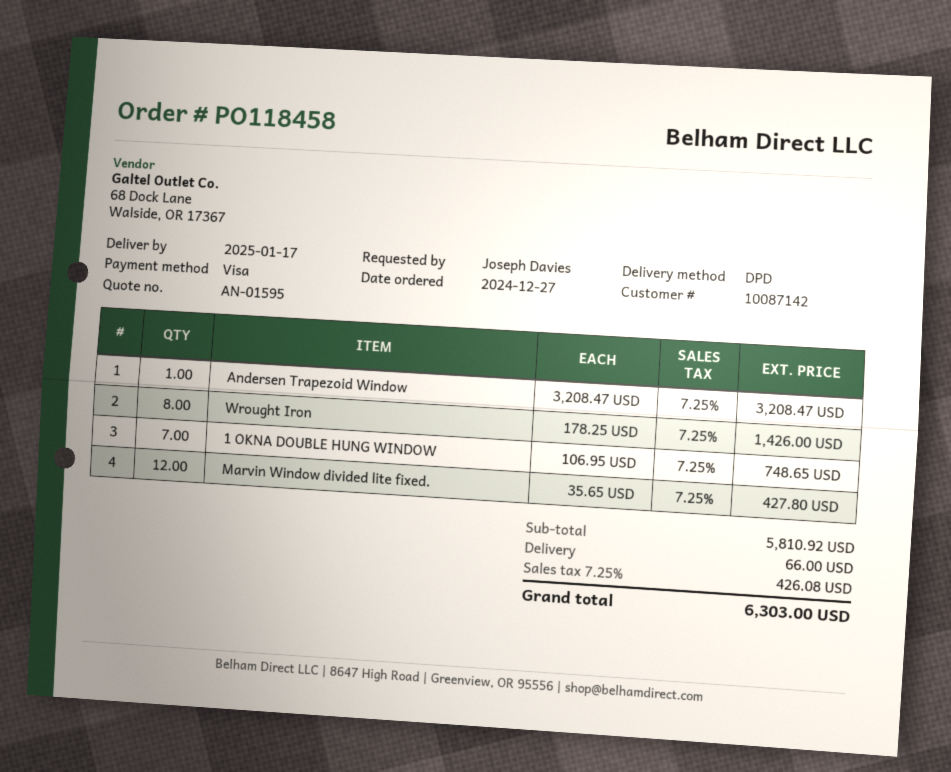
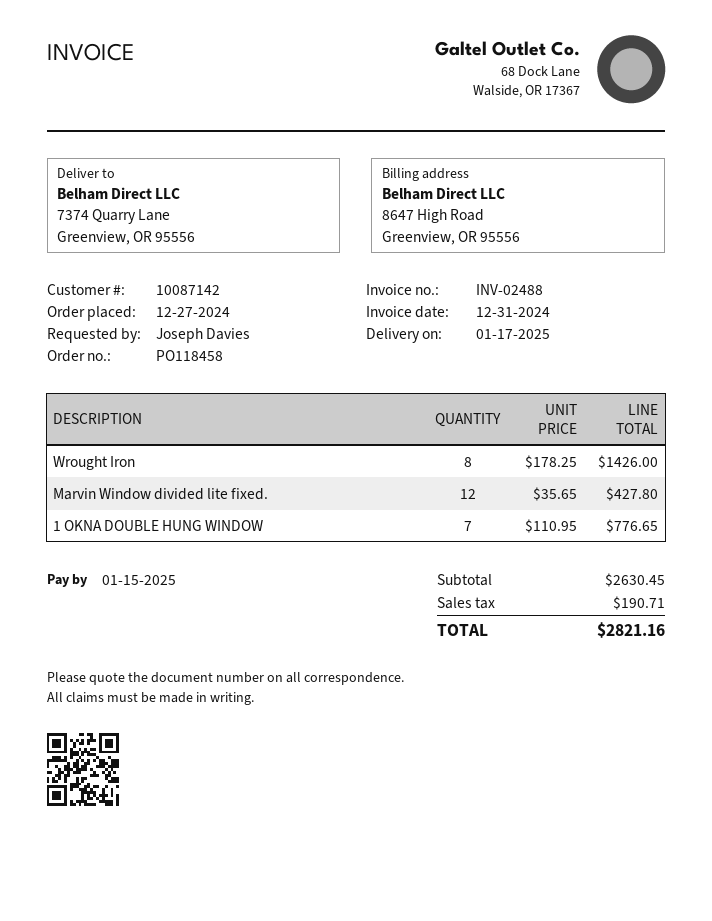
Andersen Trapezoid Window: 1 x 3208.47 = 3208.47 -> none
1 OKNA DOUBLE HUNG WINDOW: 7 x 106.95 = 748.65 -> 7 x 110.95 = 776.65
subtotal: 5810.92 -> 2630.45
shipping: 66.00 -> none
tax: 426.08 -> 190.71
total: 6303.00 -> 2821.16

